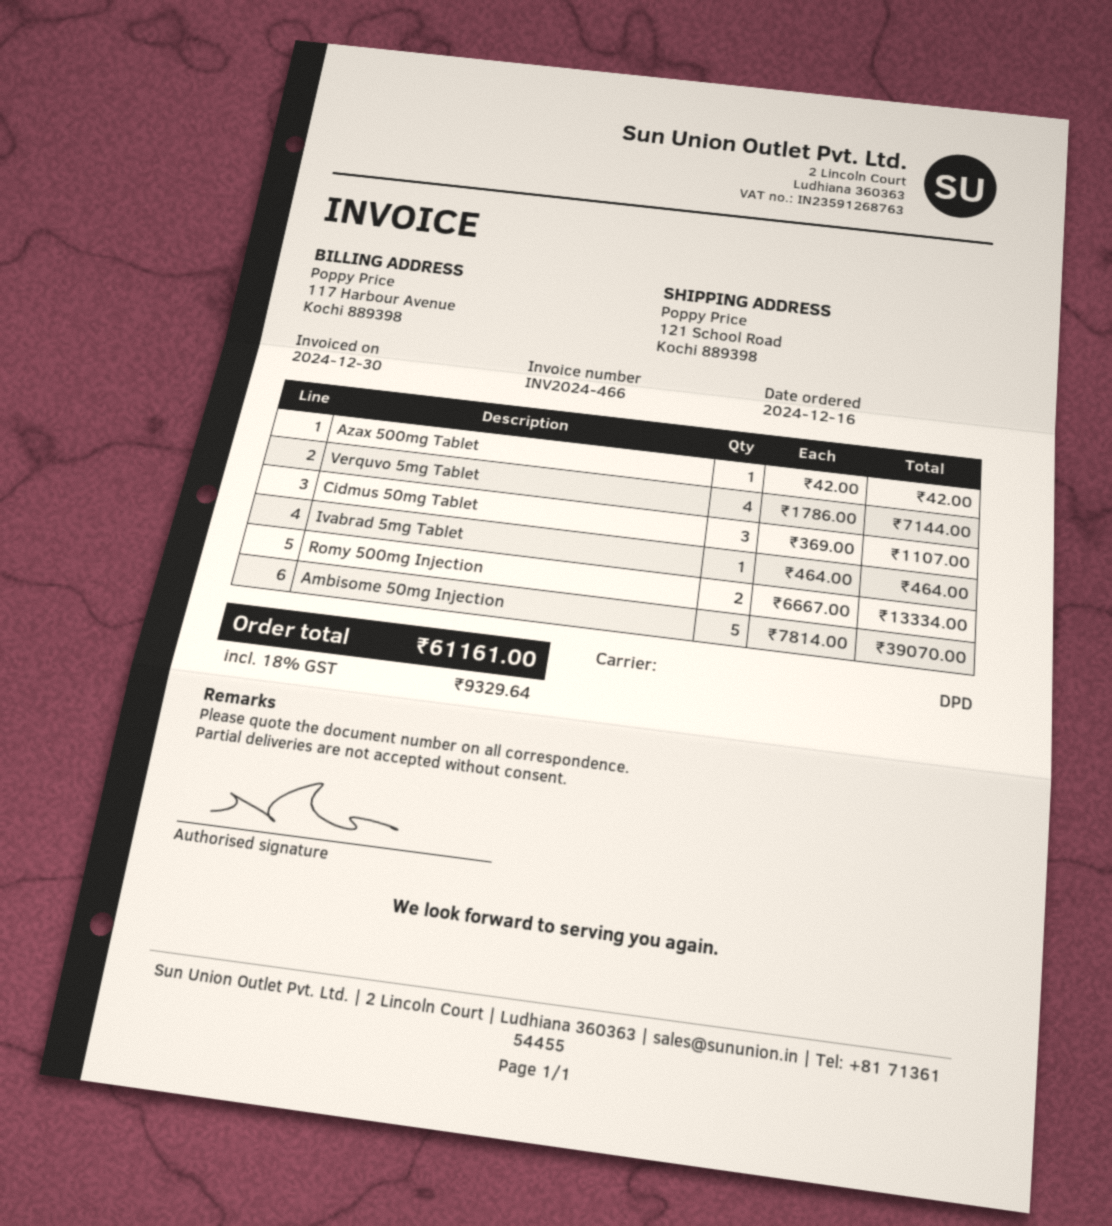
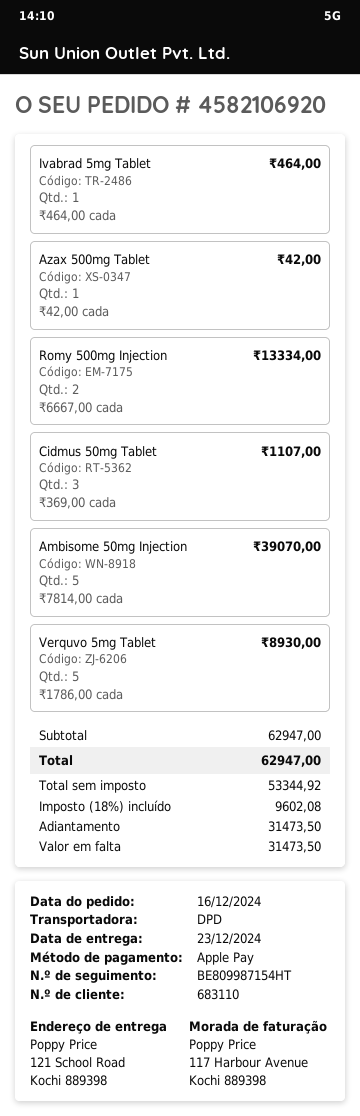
Verquvo 5mg Tablet: 4 x 1786.00 = 7144.00 -> 5 x 1786.00 = 8930.00
tax: 18% = 9329.64 -> 18% = 9602.08
total: 61161.00 -> 62947.00

